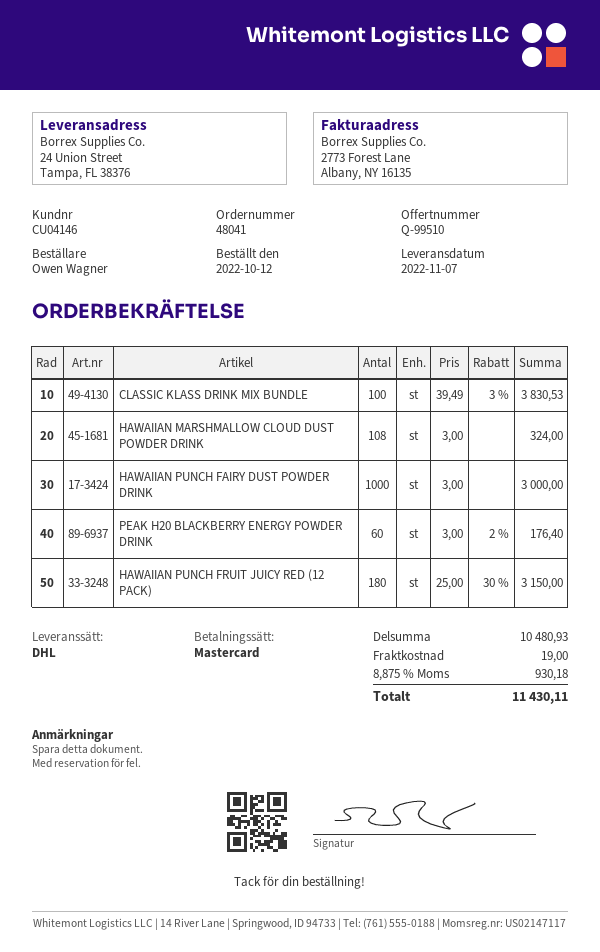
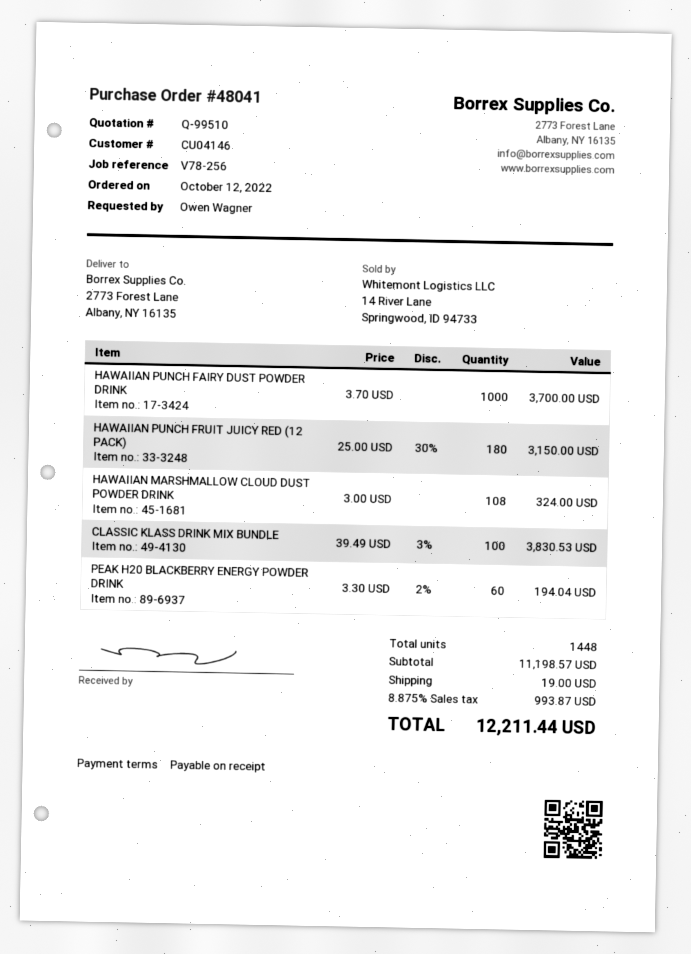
ship to: 24 Union Street, Tampa, FL 38376 -> 2773 Forest Lane, Albany, NY 16135
HAWAIIAN PUNCH FAIRY DUST POWDER DRINK: 1000 x 3.00 = 3000.00 -> 1000 x 3.70 = 3700.00
PEAK H20 BLACKBERRY ENERGY POWDER DRINK: 60 x 3.00 - 2% = 176.40 -> 60 x 3.30 - 2% = 194.04
subtotal: 10480.93 -> 11198.57
tax: 8.875% = 930.18 -> 8.875% = 993.87
total: 11430.11 -> 12211.44

